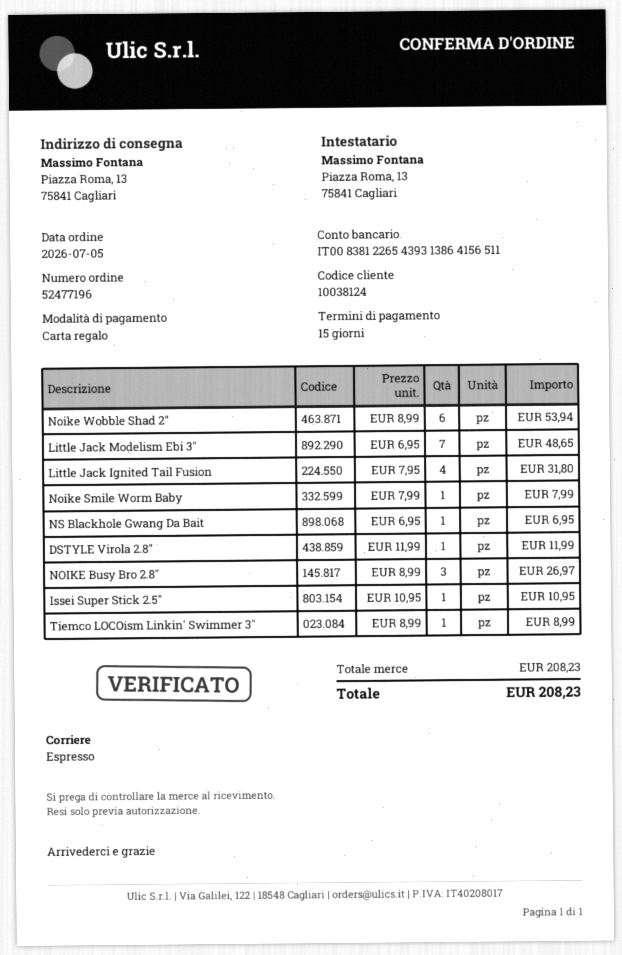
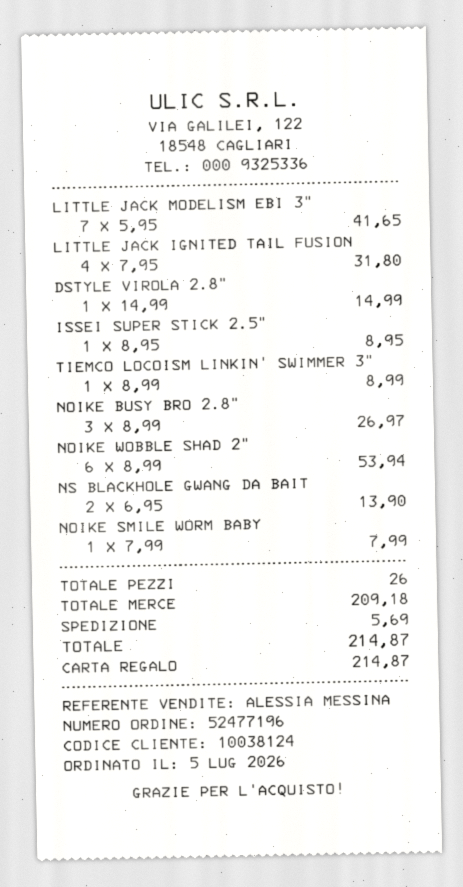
Little Jack Modelism Ebi 3": 7 x 6.95 = 48.65 -> 7 x 5.95 = 41.65
NS Blackhole Gwang Da Bait: 1 x 6.95 = 6.95 -> 2 x 6.95 = 13.90
DSTYLE Virola 2.8": 1 x 11.99 = 11.99 -> 1 x 14.99 = 14.99
Issei Super Stick 2.5": 1 x 10.95 = 10.95 -> 1 x 8.95 = 8.95
subtotal: 208.23 -> 209.18
shipping: none -> 5.69
total: 208.23 -> 214.87

